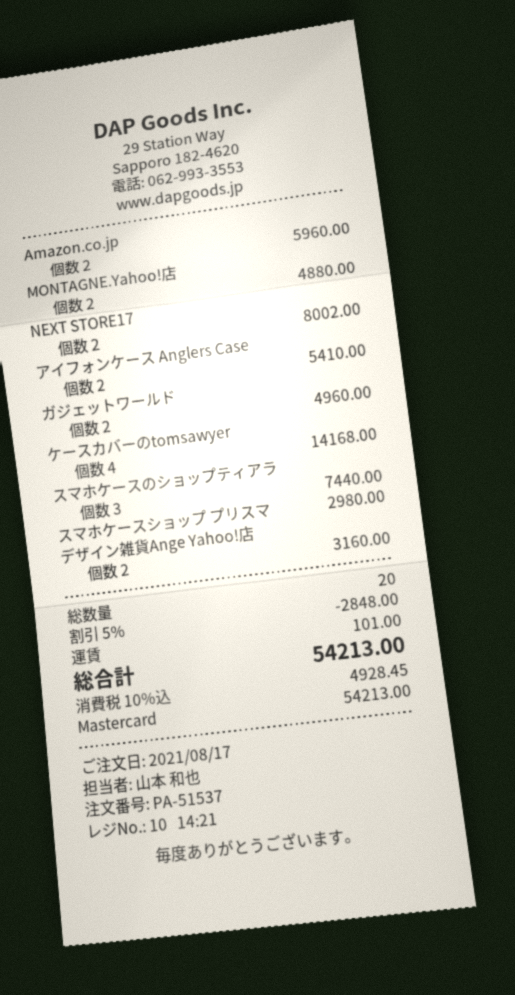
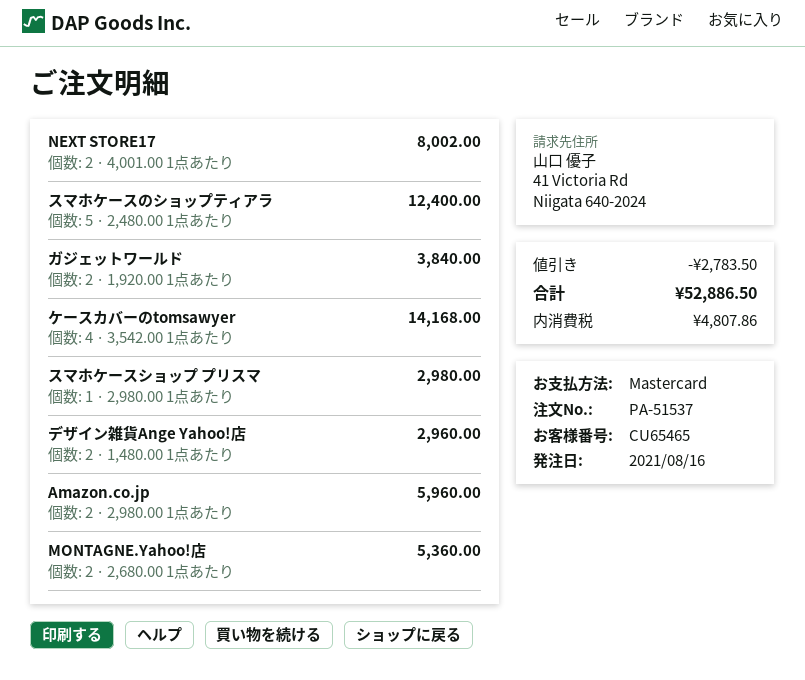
order date: 2021-08-17 -> 2021-08-16
MONTAGNE.Yahoo!店: 2 for 4880.00 -> 2 for 5360.00
アイフォンケース Anglers Case: 2 for 5410.00 -> none
ガジェットワールド: 2 for 4960.00 -> 2 for 3840.00
スマホケースのショップティアラ: 3 for 7440.00 -> 5 for 12400.00
デザイン雑貨Ange Yahoo!店: 2 for 3160.00 -> 2 for 2960.00
discount: 2848.00 -> 2783.50
shipping: 101.00 -> none
tax: 4928.45 -> 4807.86
total: 54213.00 -> 52886.50

